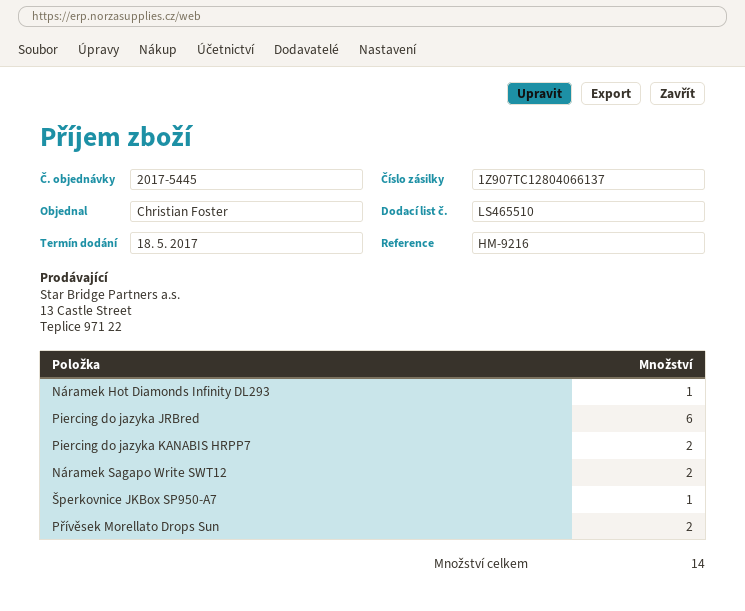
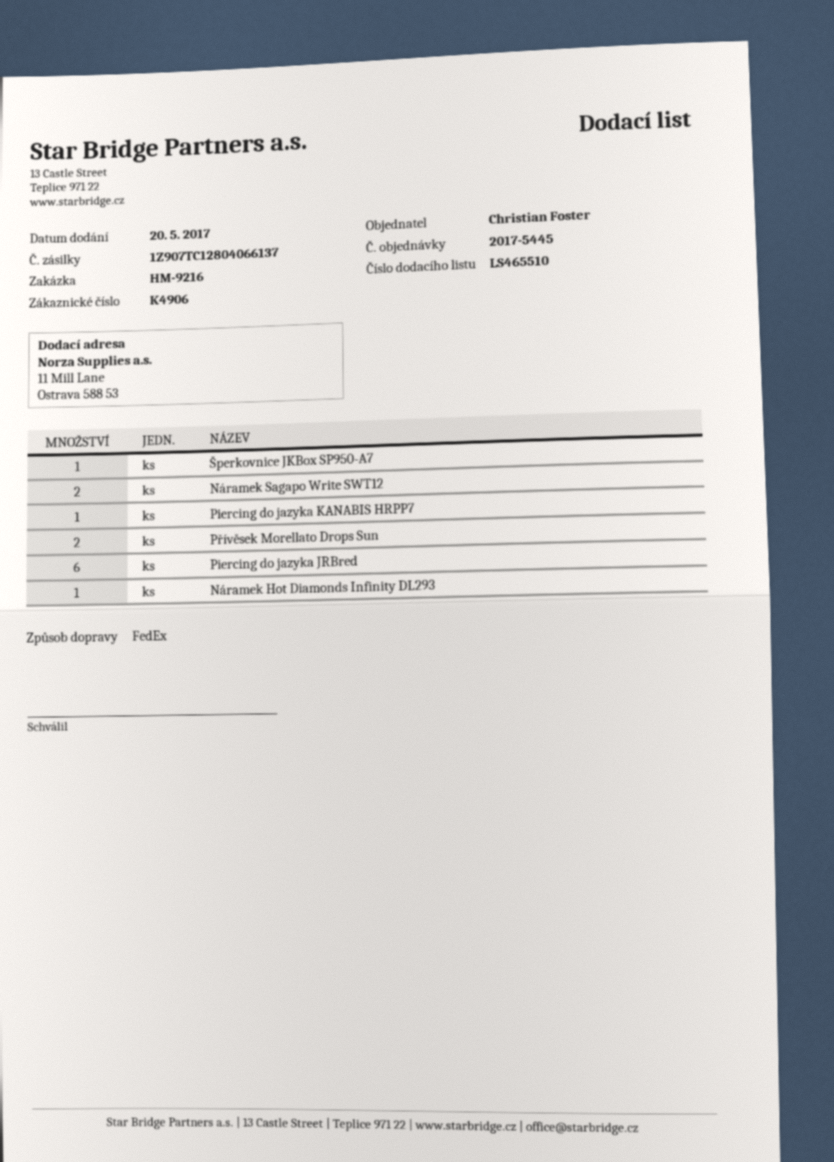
delivery date: 2017-05-18 -> 2017-05-20
Piercing do jazyka KANABIS HRPP7: 2 -> 1

